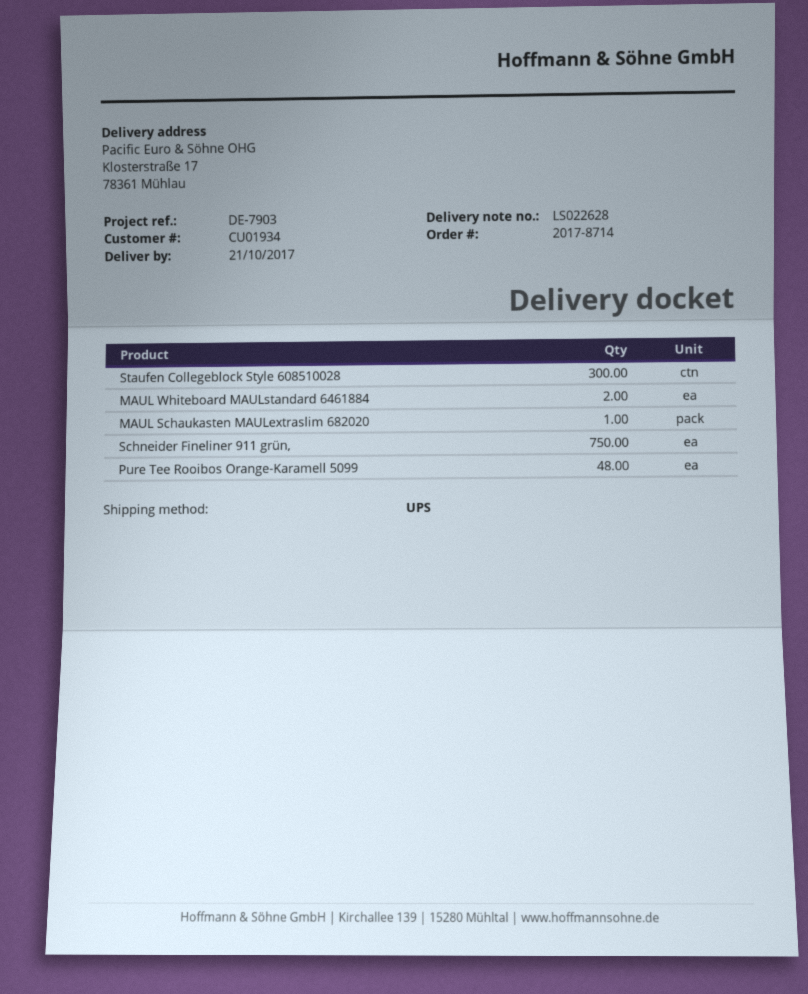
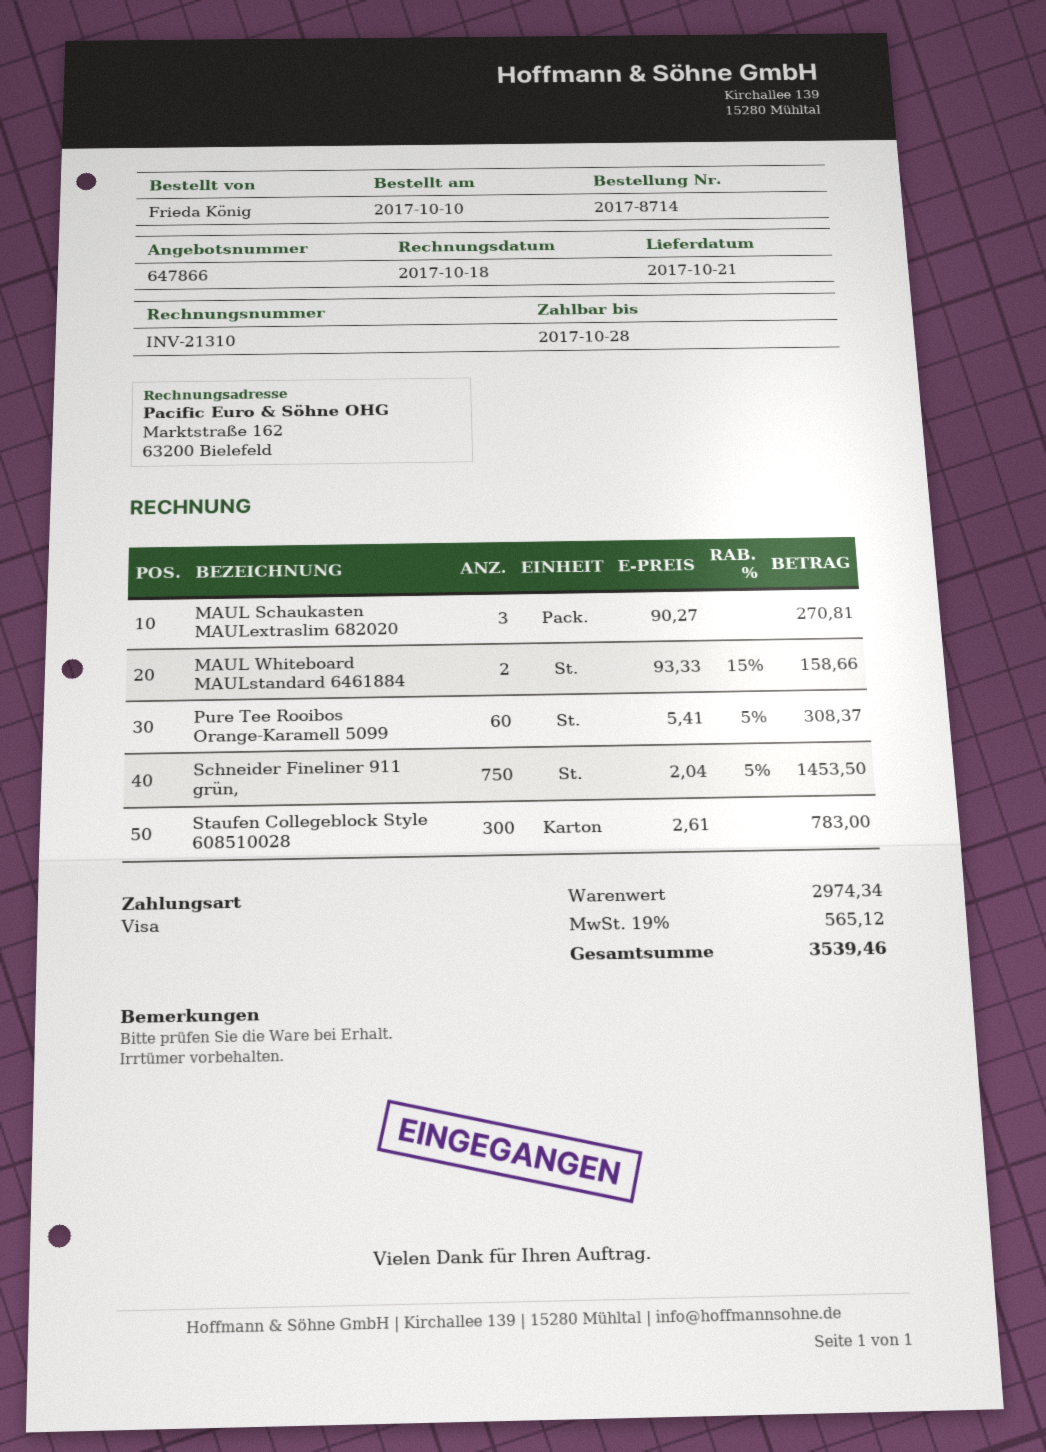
MAUL Schaukasten MAULextraslim 682020: 1 -> 3
Pure Tee Rooibos Orange-Karamell 5099: 48 -> 60

